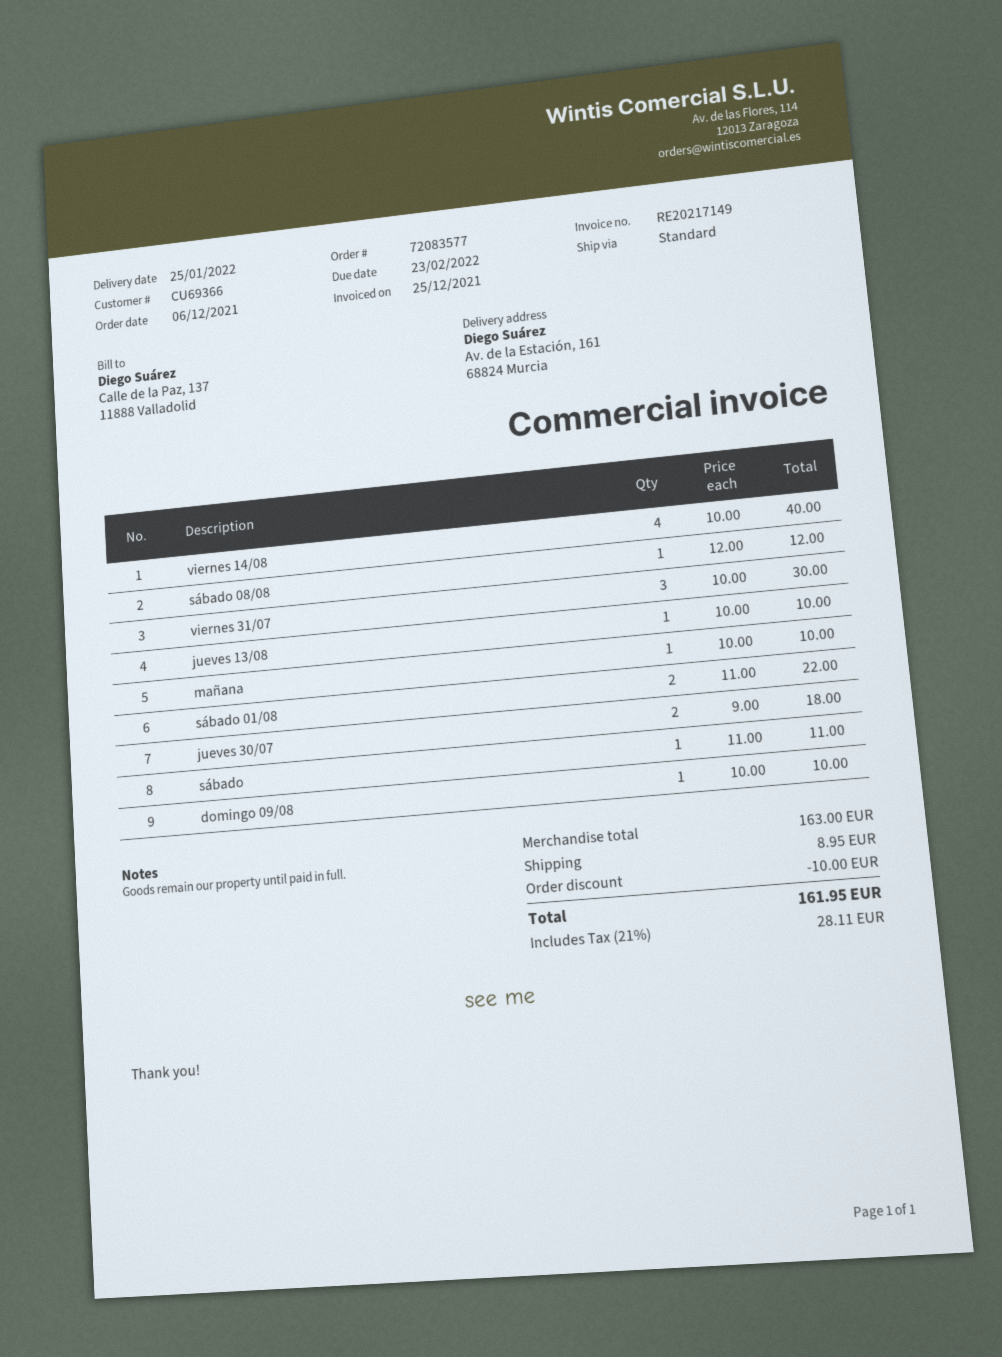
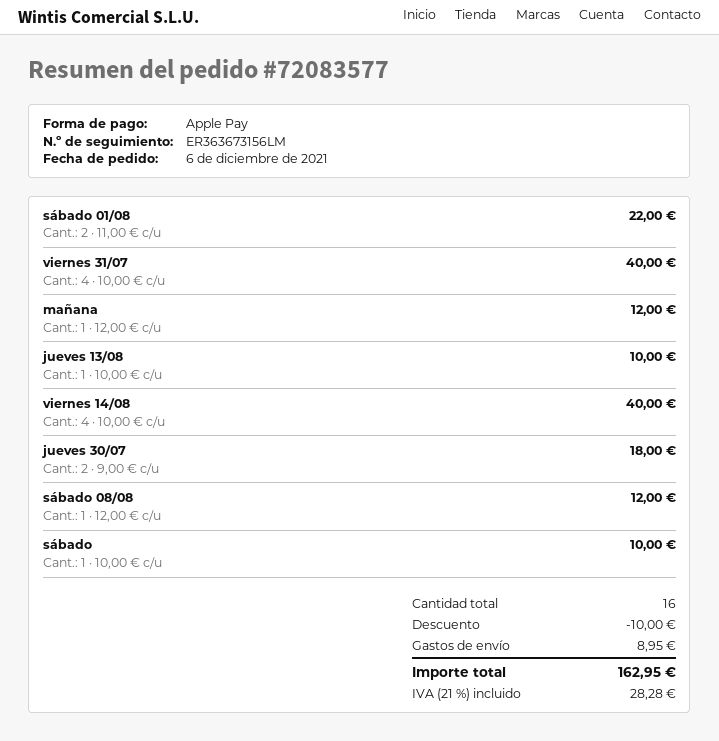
viernes 31/07: 3 x 10.00 = 30.00 -> 4 x 10.00 = 40.00
mañana: 1 x 10.00 = 10.00 -> 1 x 12.00 = 12.00
sábado: 1 x 11.00 = 11.00 -> 1 x 10.00 = 10.00
domingo 09/08: 1 x 10.00 = 10.00 -> none
tax: 21% = 28.11 -> 21% = 28.28
total: 161.95 -> 162.95

